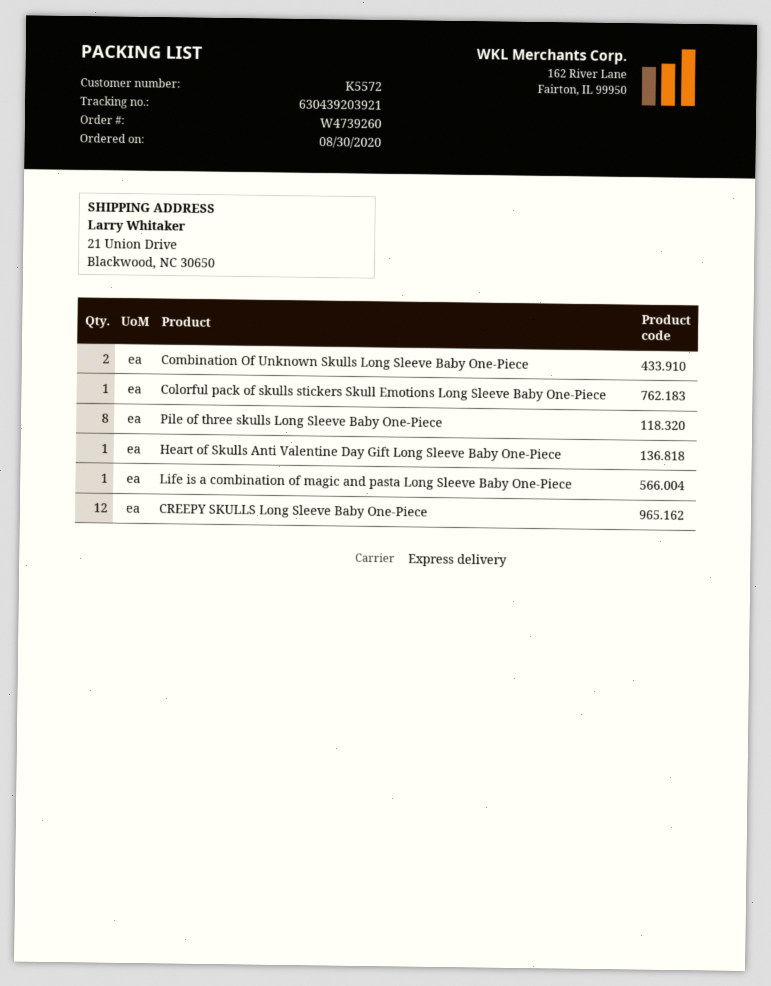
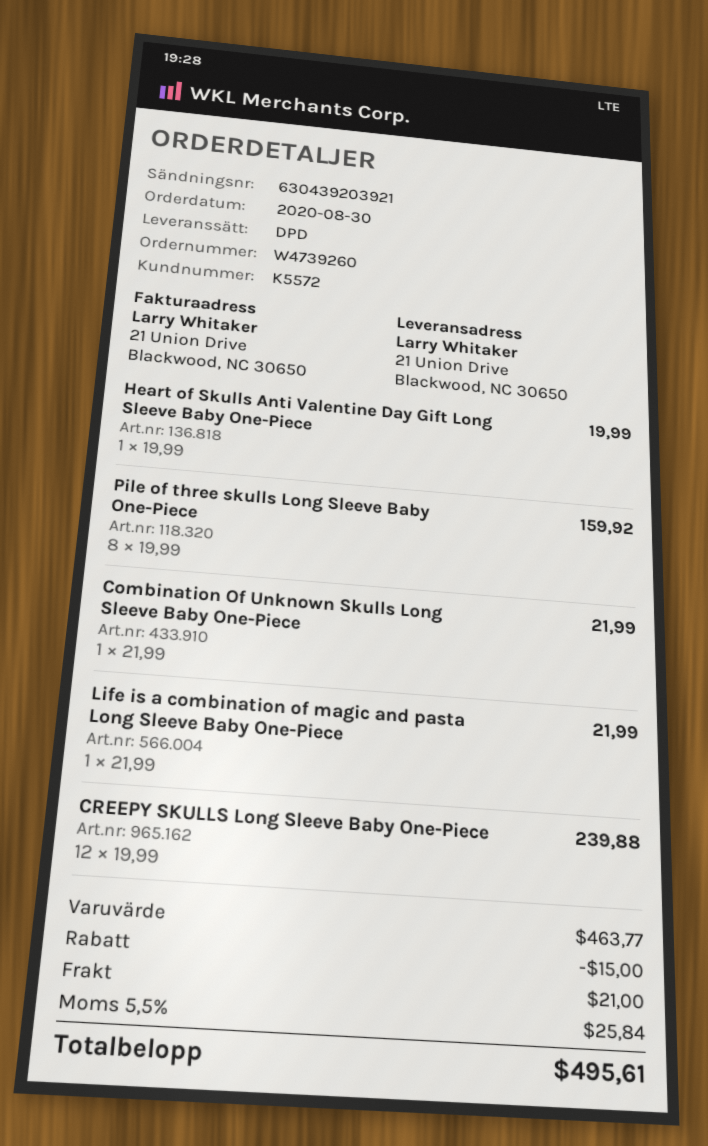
shipping method: express -> DPD
Combination Of Unknown Skulls Long Sleeve Baby One-Piece: 2 -> 1
Colorful pack of skulls stickers Skull Emotions Long Sleeve Baby One-Piece: 1 -> none

